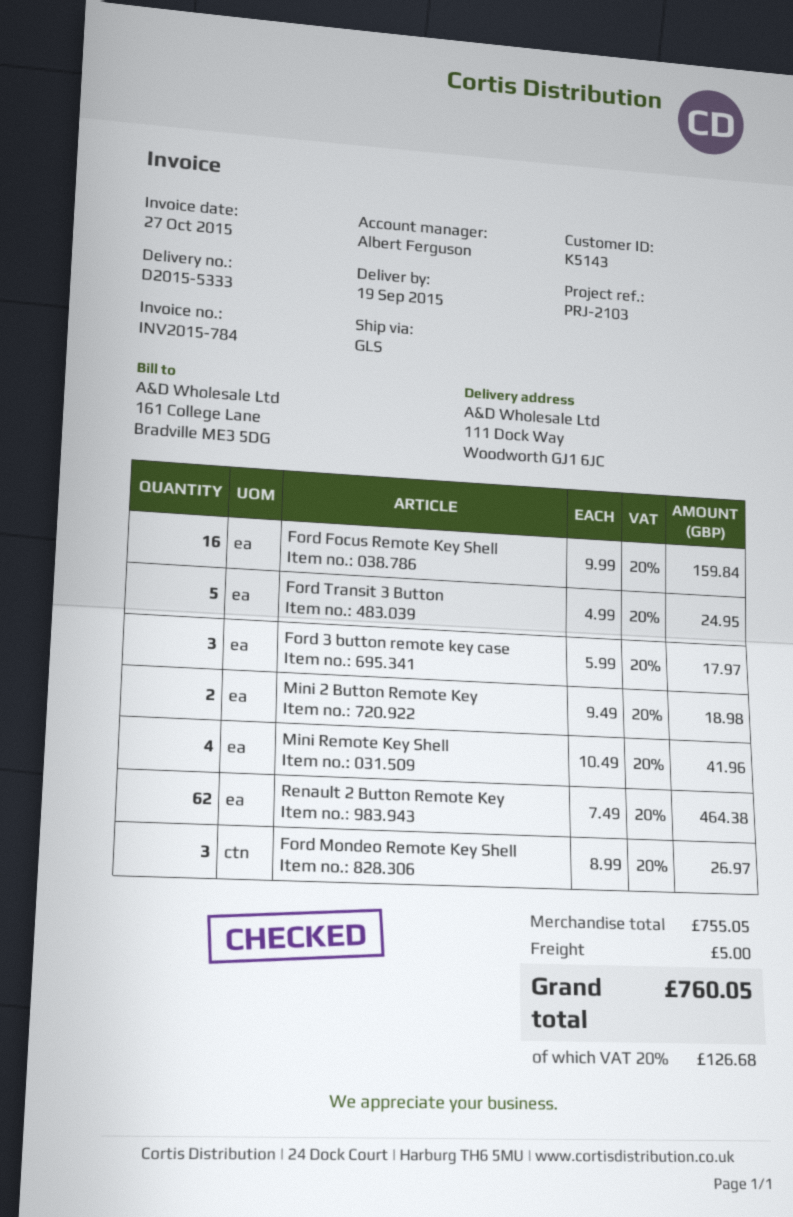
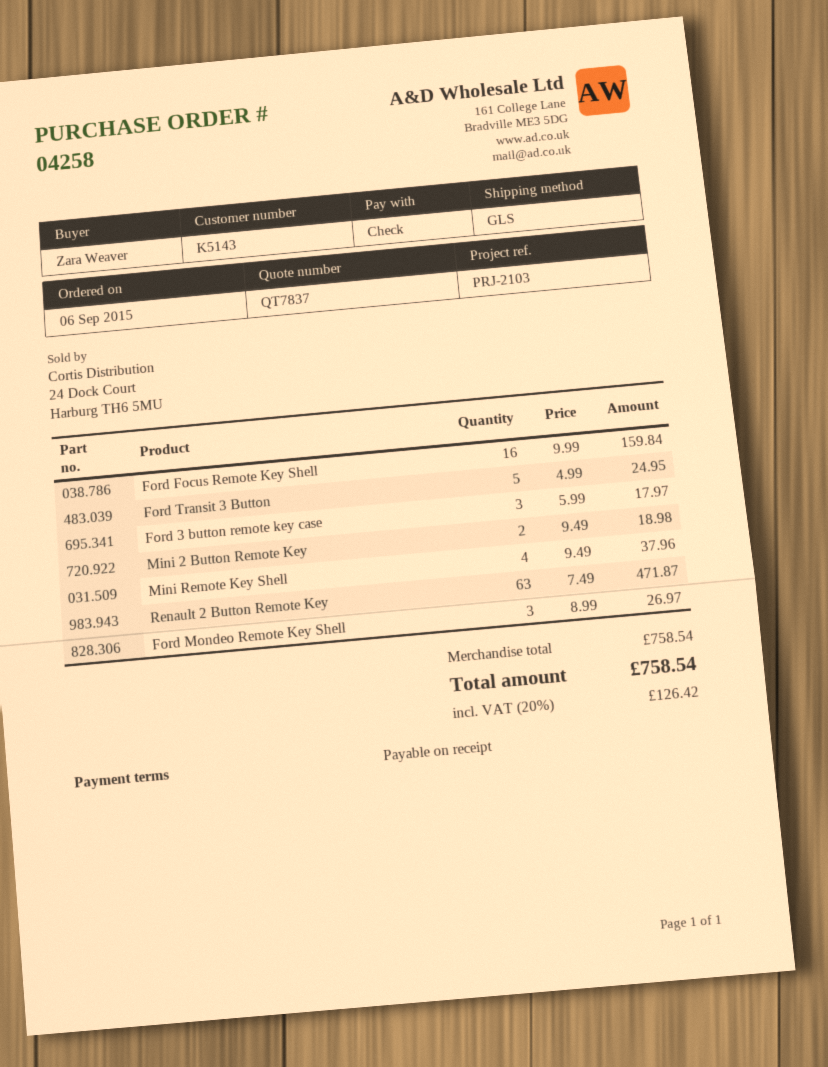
Mini Remote Key Shell: 4 x 10.49 = 41.96 -> 4 x 9.49 = 37.96
Renault 2 Button Remote Key: 62 x 7.49 = 464.38 -> 63 x 7.49 = 471.87
subtotal: 755.05 -> 758.54
shipping: 5.00 -> none
tax: 20% = 126.68 -> 20% = 126.42
total: 760.05 -> 758.54

